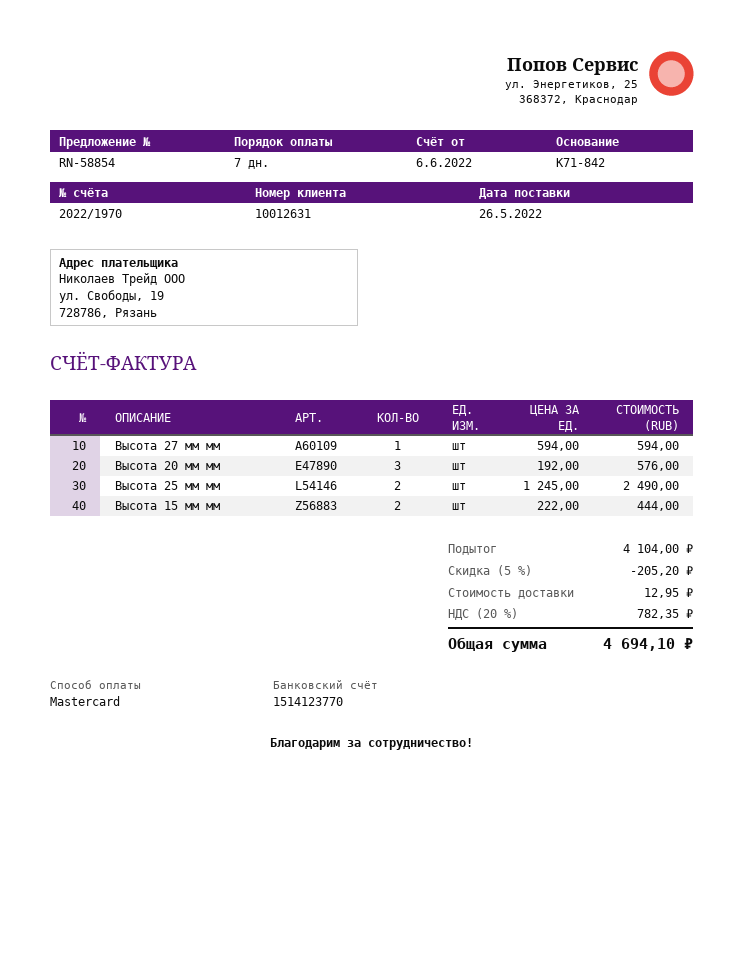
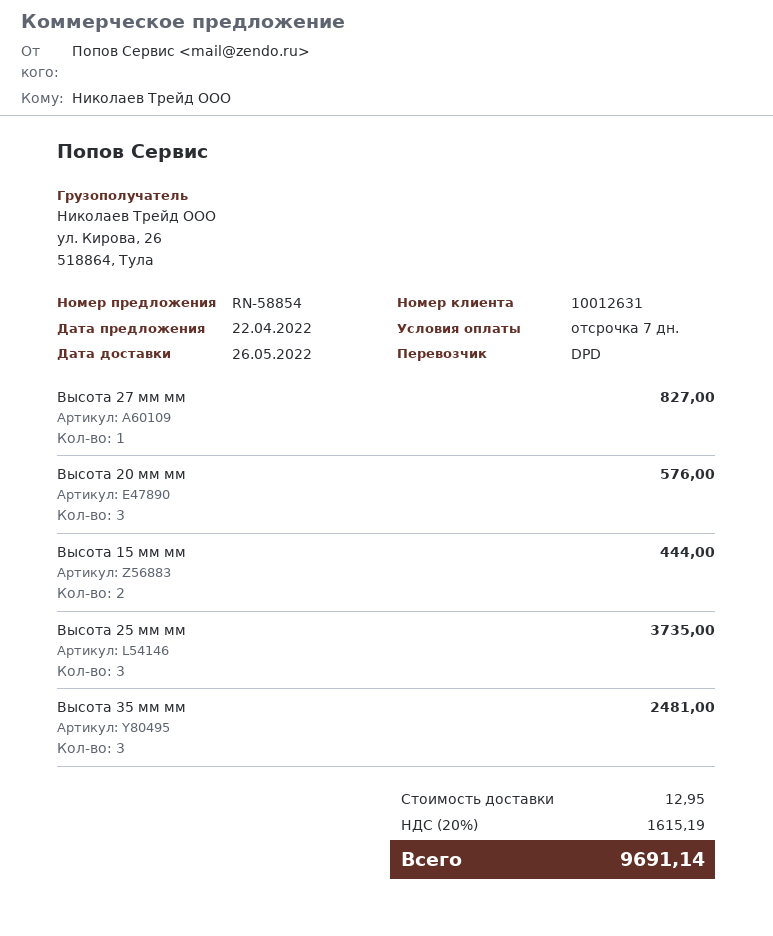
Высота 27 мм мм: 1 for 594.00 -> 1 for 827.00
Высота 25 мм мм: 2 for 2490.00 -> 3 for 3735.00
Высота 35 мм мм: none -> 3 for 2481.00
discount: 5% = 205.20 -> none
tax: 20% = 782.35 -> 20% = 1615.19
total: 4694.10 -> 9691.14

